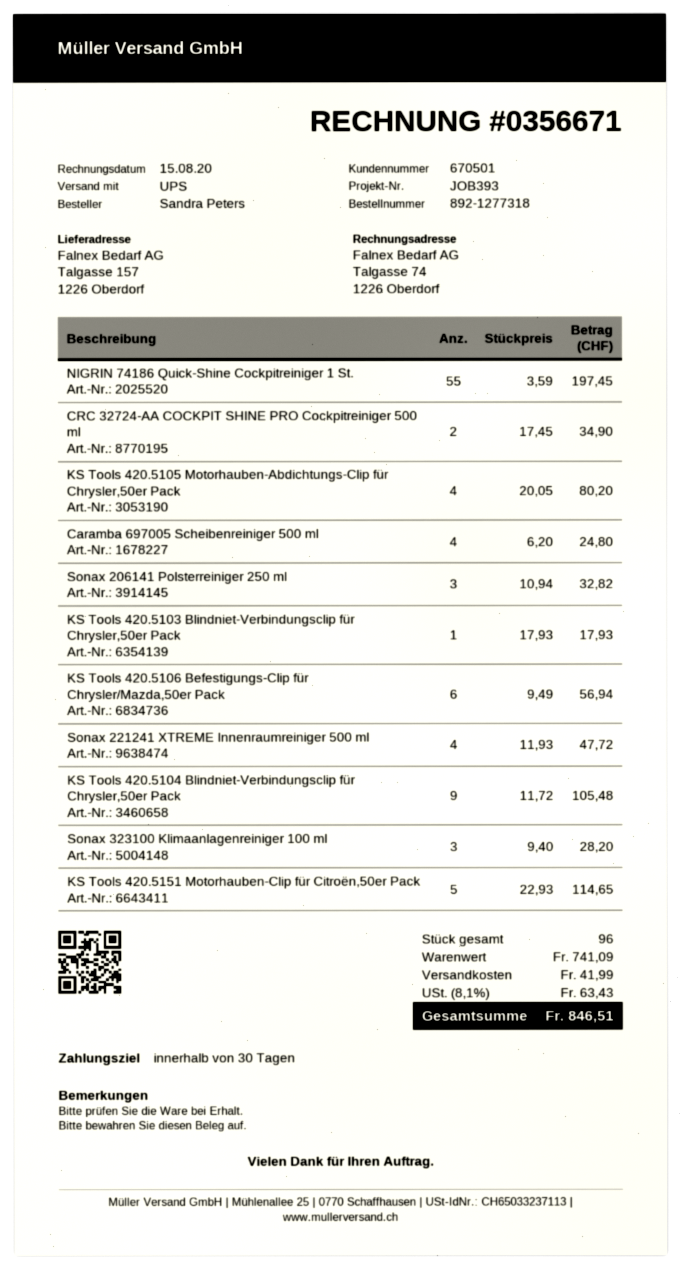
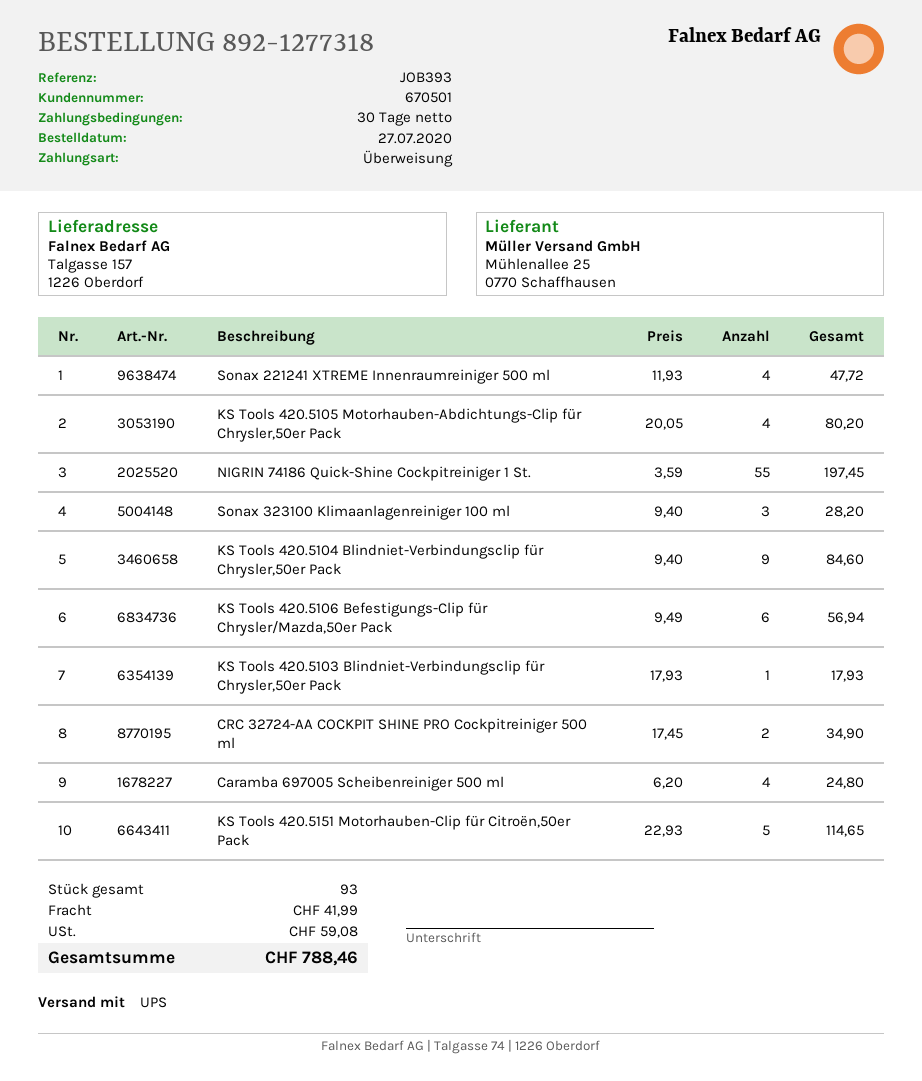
Sonax 206141 Polsterreiniger 250 ml: 3 x 10.94 = 32.82 -> none
KS Tools 420.5104 Blindniet-Verbindungsclip für Chrysler,50er Pack: 9 x 11.72 = 105.48 -> 9 x 9.40 = 84.60
total quantity: 96 -> 93
tax: 63.43 -> 59.08
total: 846.51 -> 788.46

